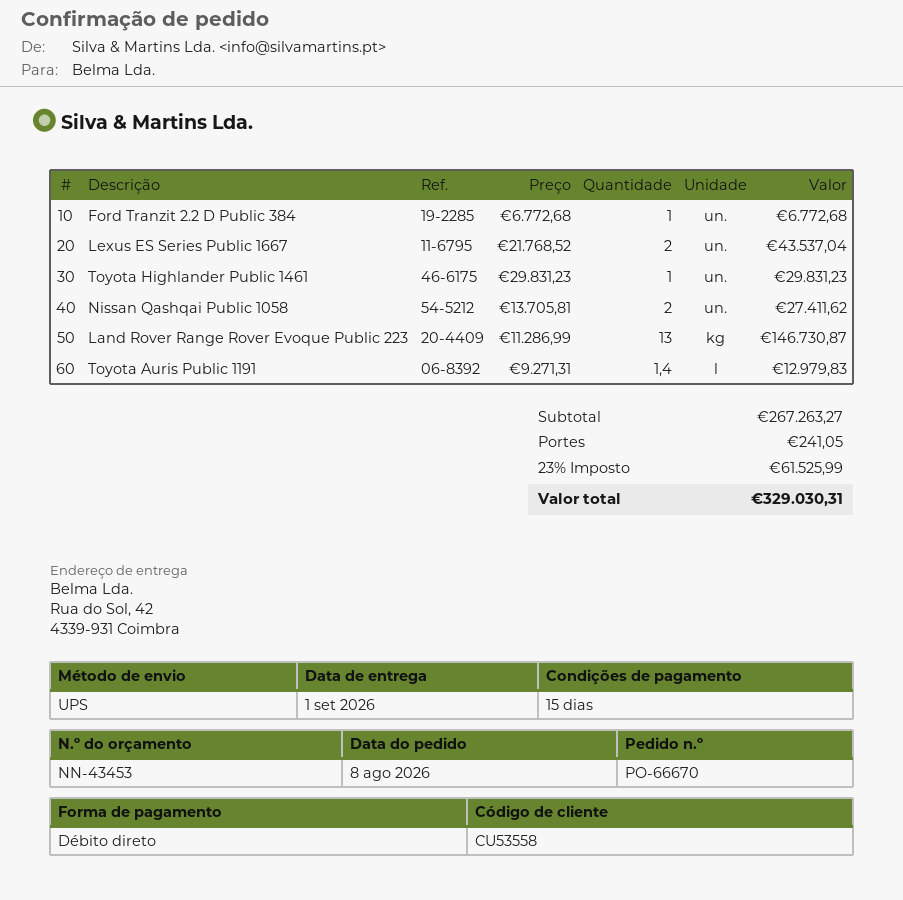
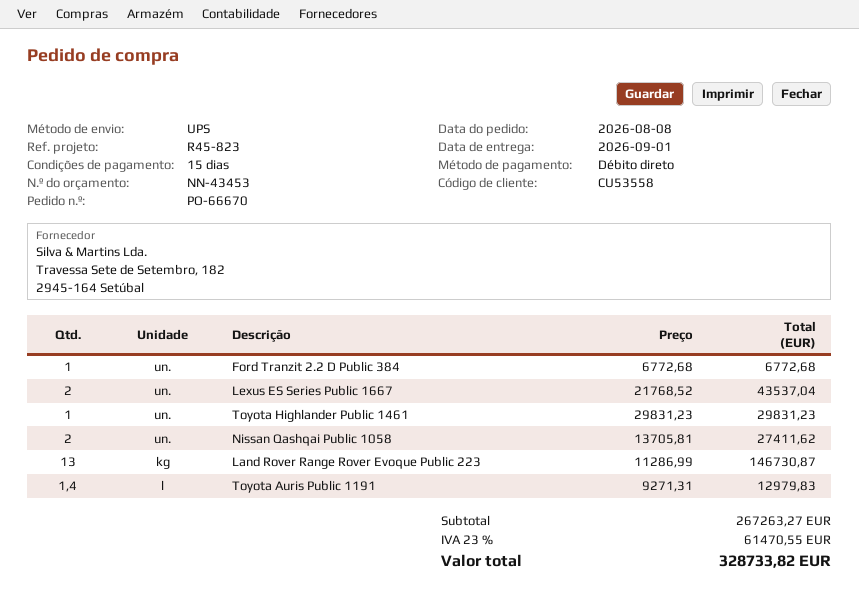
shipping: 241.05 -> none
tax: 23% = 61525.99 -> 23% = 61470.55
total: 329030.31 -> 328733.82

